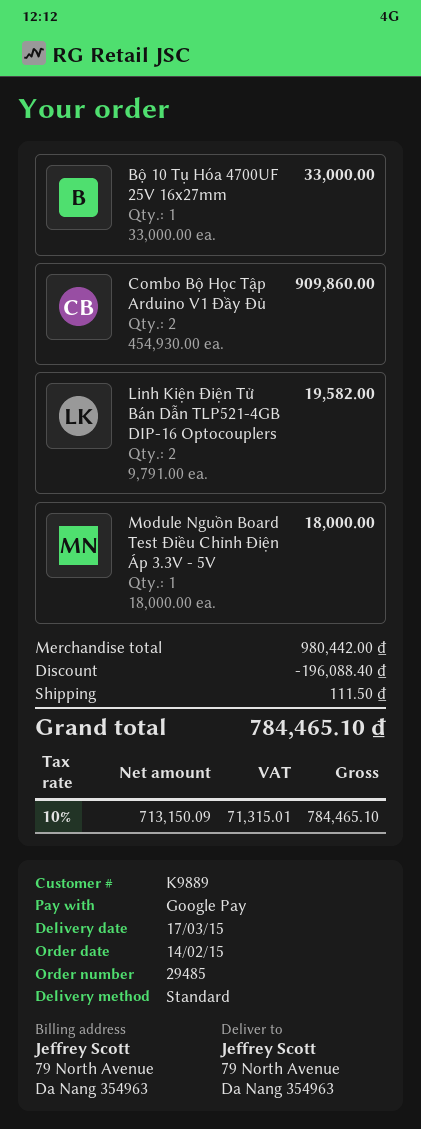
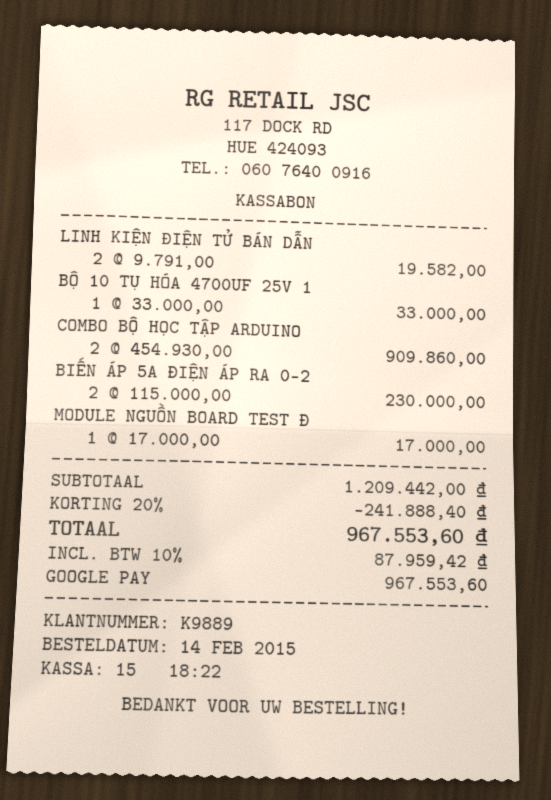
Module Nguồn Board Test Điều Chỉnh Điện Áp 3.3V - 5V: 1 x 18000.00 = 18000.00 -> 1 x 17000.00 = 17000.00
BIẾN ÁP 5A ĐIỆN ÁP RA 0-2: none -> 2 x 115000.00 = 230000.00
subtotal: 980442.00 -> 1209442.00
discount: 196088.40 -> 241888.40
shipping: 111.50 -> none
tax: 10% = 71315.01 -> 10% = 87959.42
total: 784465.10 -> 967553.60

